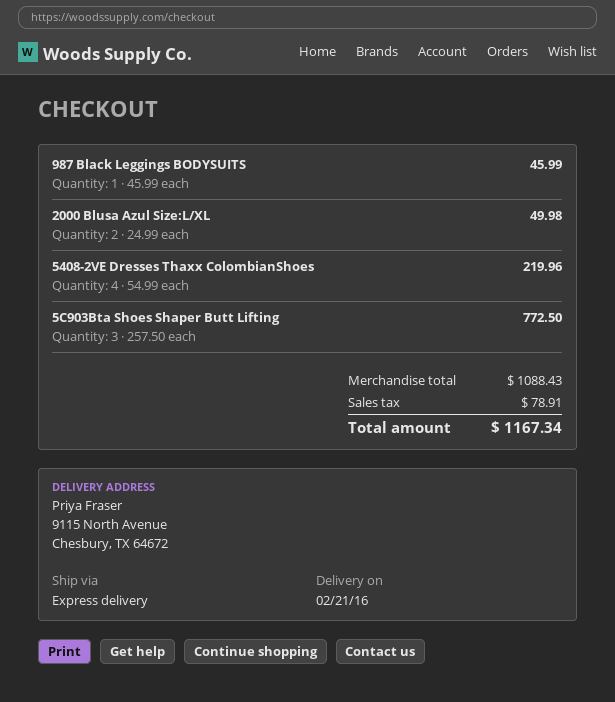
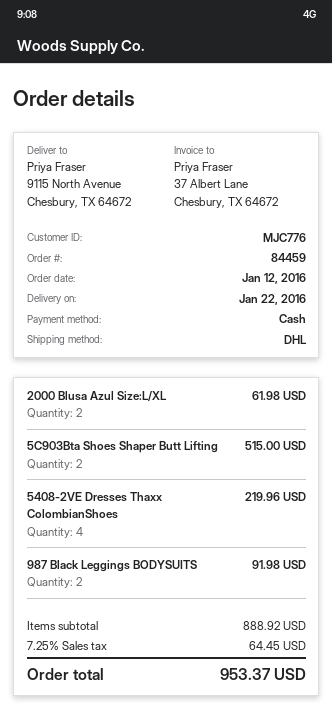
delivery date: 2016-02-21 -> 2016-01-22
shipping method: express -> DHL
987 Black Leggings BODYSUITS: 1 for 45.99 -> 2 for 91.98
2000 Blusa Azul Size:L/XL: 2 for 49.98 -> 2 for 61.98
5C903Bta Shoes Shaper Butt Lifting: 3 for 772.50 -> 2 for 515.00
subtotal: 1088.43 -> 888.92
tax: 78.91 -> 64.45
total: 1167.34 -> 953.37

